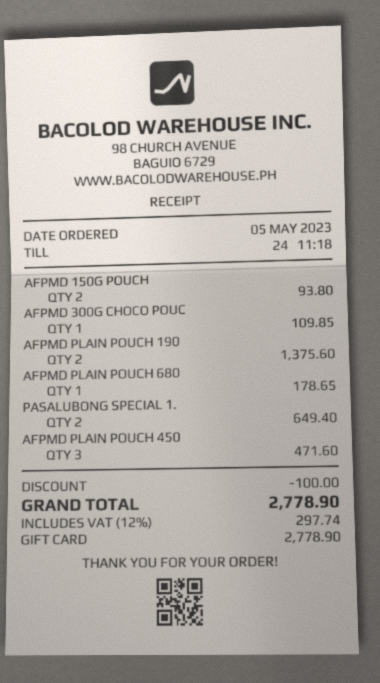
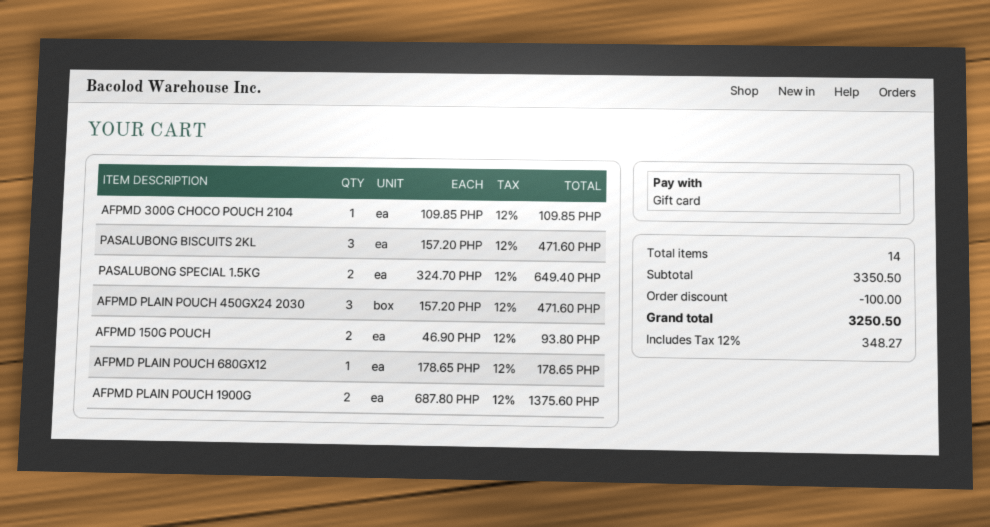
PASALUBONG BISCUITS 2KL: none -> 3 for 471.60
tax: 12% = 297.74 -> 12% = 348.27
total: 2778.90 -> 3250.50

